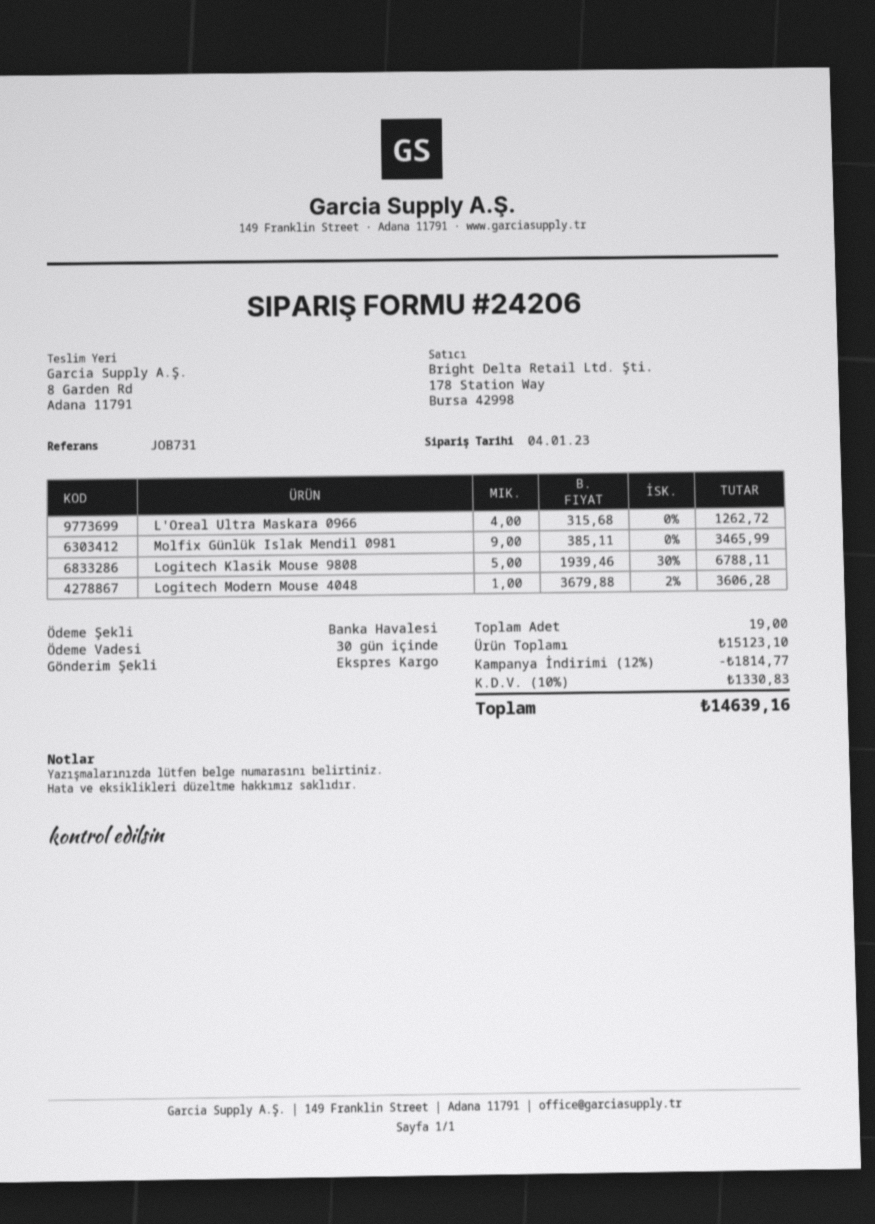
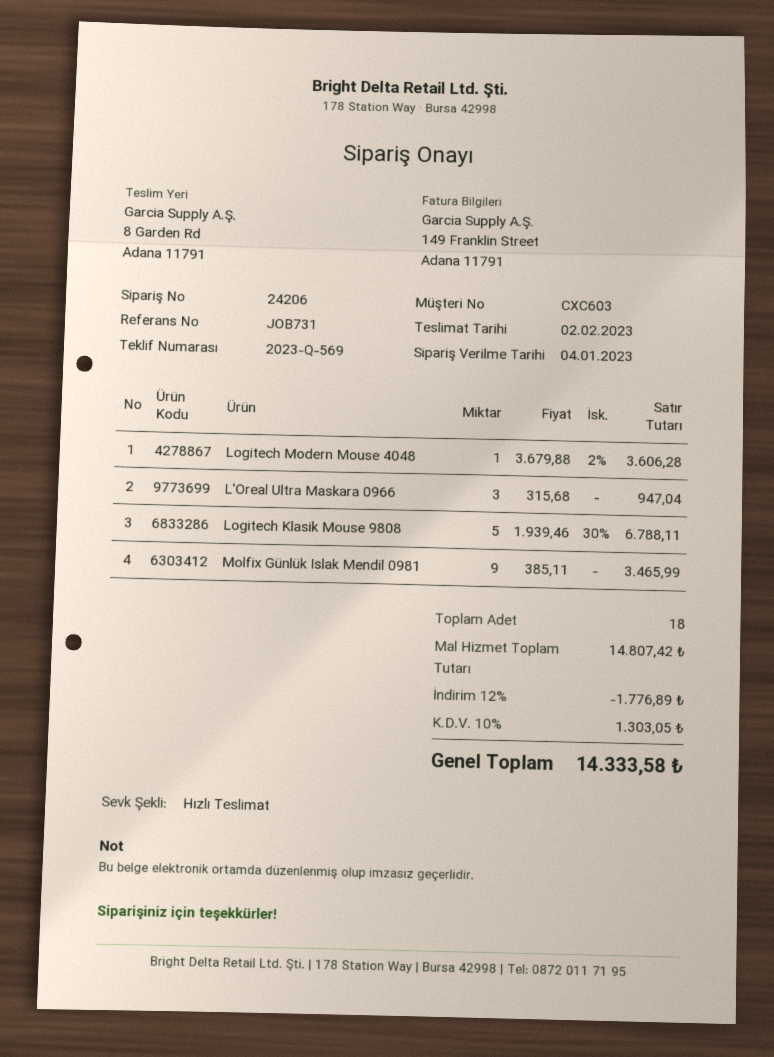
L'Oreal Ultra Maskara 0966: 4 x 315.68 = 1262.72 -> 3 x 315.68 = 947.04
total quantity: 19 -> 18
subtotal: 15123.10 -> 14807.42
discount: 12% = 1814.77 -> 12% = 1776.89
tax: 10% = 1330.83 -> 10% = 1303.05
total: 14639.16 -> 14333.58

